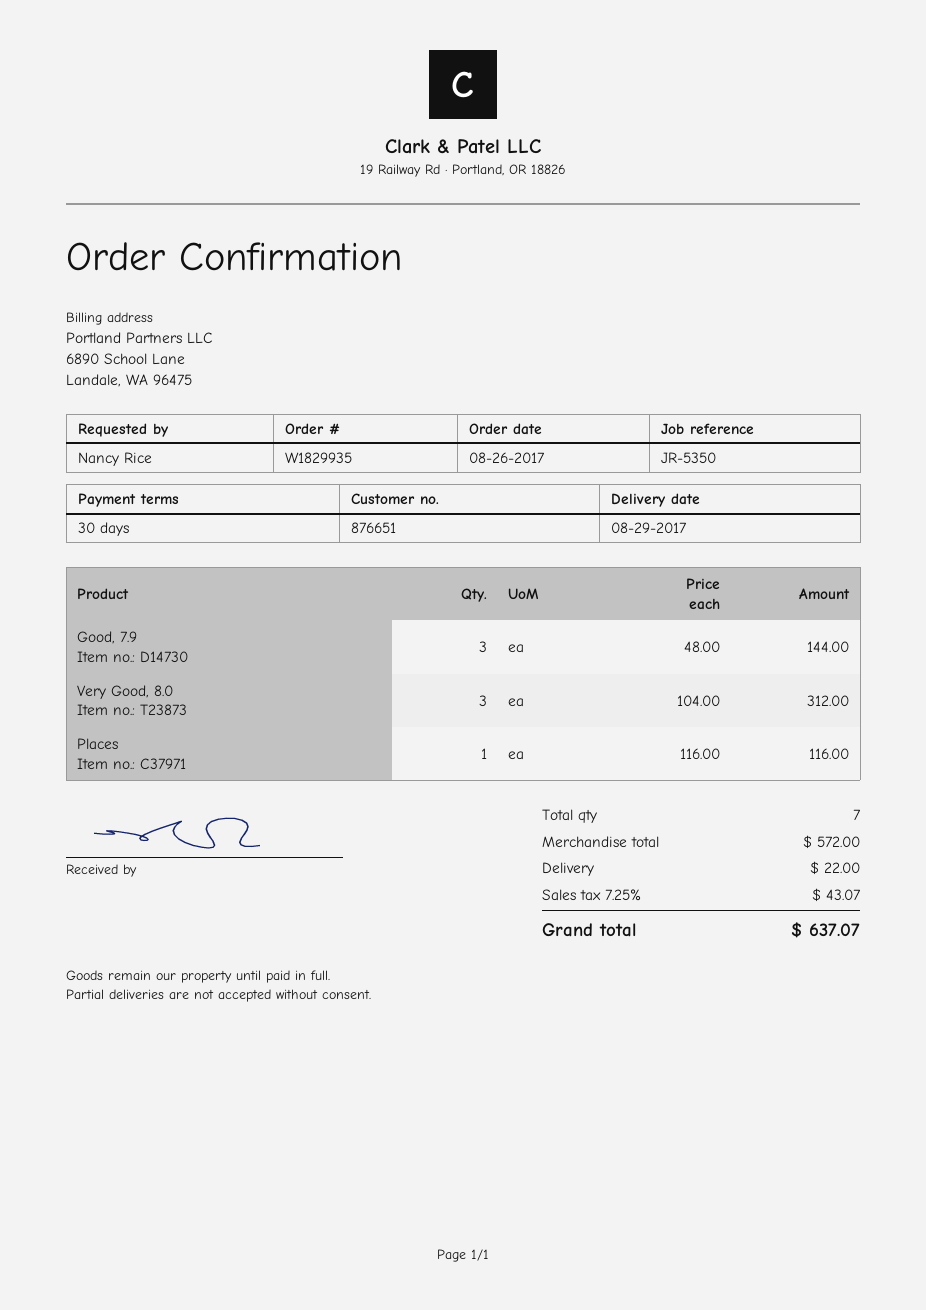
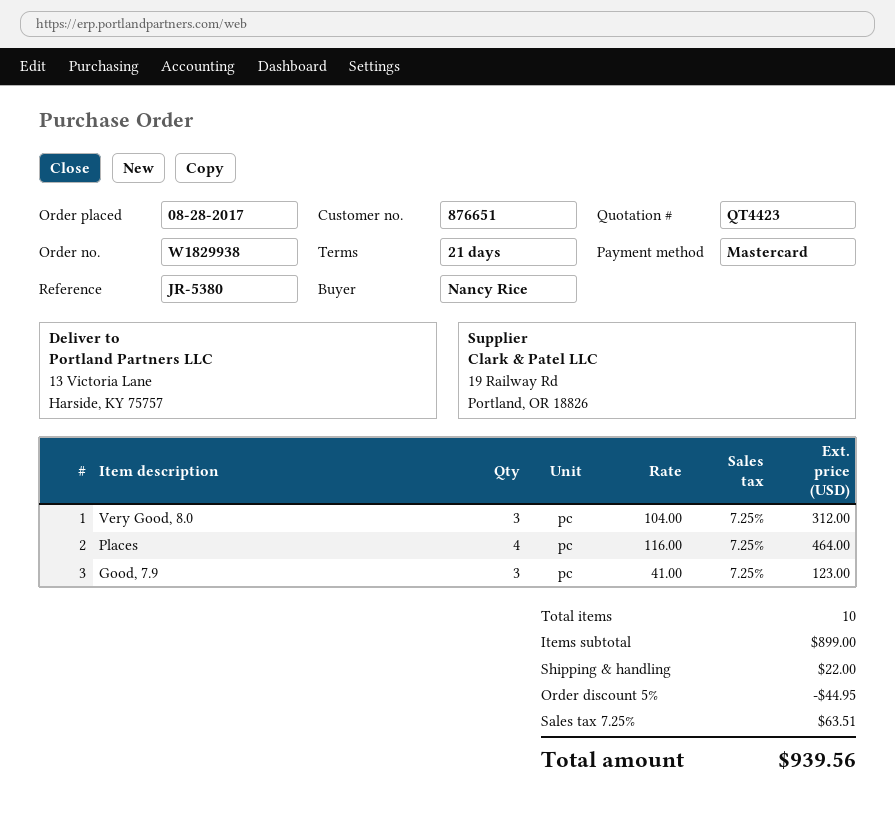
order number: W1829935 -> W1829938
order date: 2017-08-26 -> 2017-08-28
payment terms: 30 days -> 21 days
reference: JR-5350 -> JR-5380
Good, 7.9: 3 x 48.00 = 144.00 -> 3 x 41.00 = 123.00
Places: 1 x 116.00 = 116.00 -> 4 x 116.00 = 464.00
total quantity: 7 -> 10
subtotal: 572.00 -> 899.00
discount: none -> 5% = 44.95
tax: 7.25% = 43.07 -> 7.25% = 63.51
total: 637.07 -> 939.56

